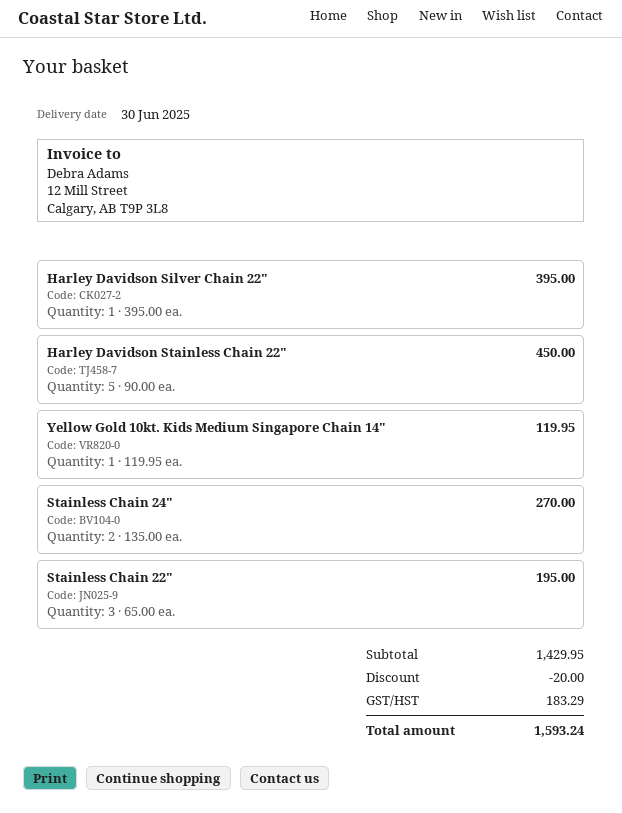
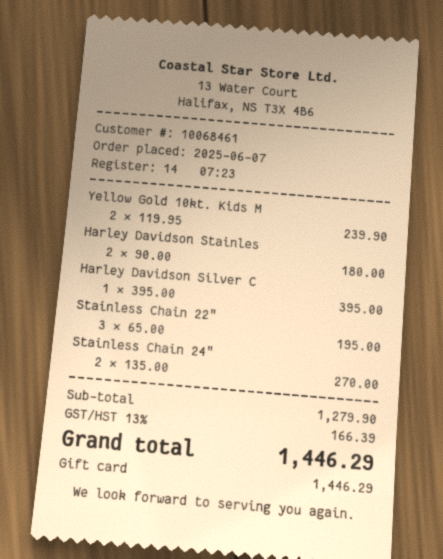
Harley Davidson Stainless Chain 22": 5 x 90.00 = 450.00 -> 2 x 90.00 = 180.00
Yellow Gold 10kt. Kids Medium Singapore Chain 14": 1 x 119.95 = 119.95 -> 2 x 119.95 = 239.90
subtotal: 1429.95 -> 1279.90
discount: 20.00 -> none
tax: 183.29 -> 166.39
total: 1593.24 -> 1446.29

